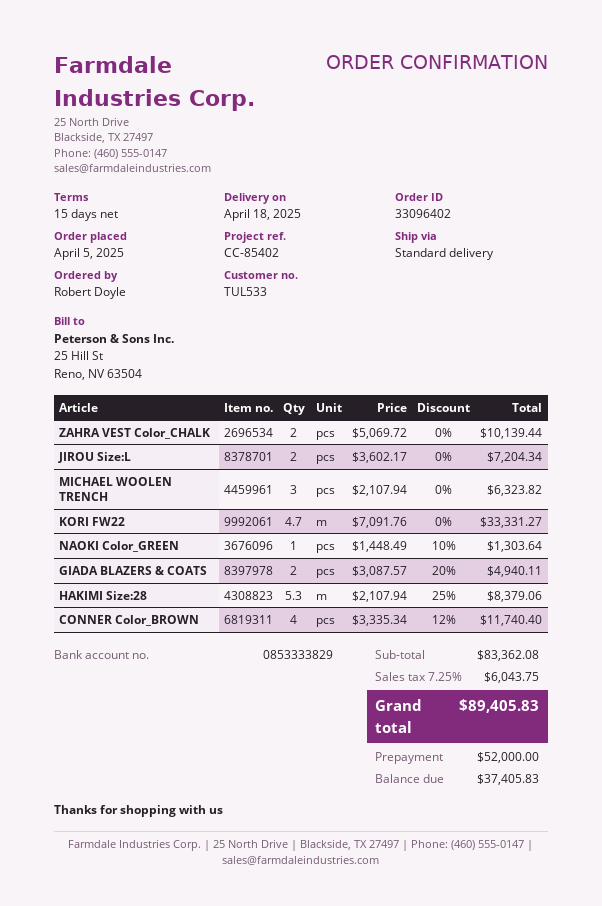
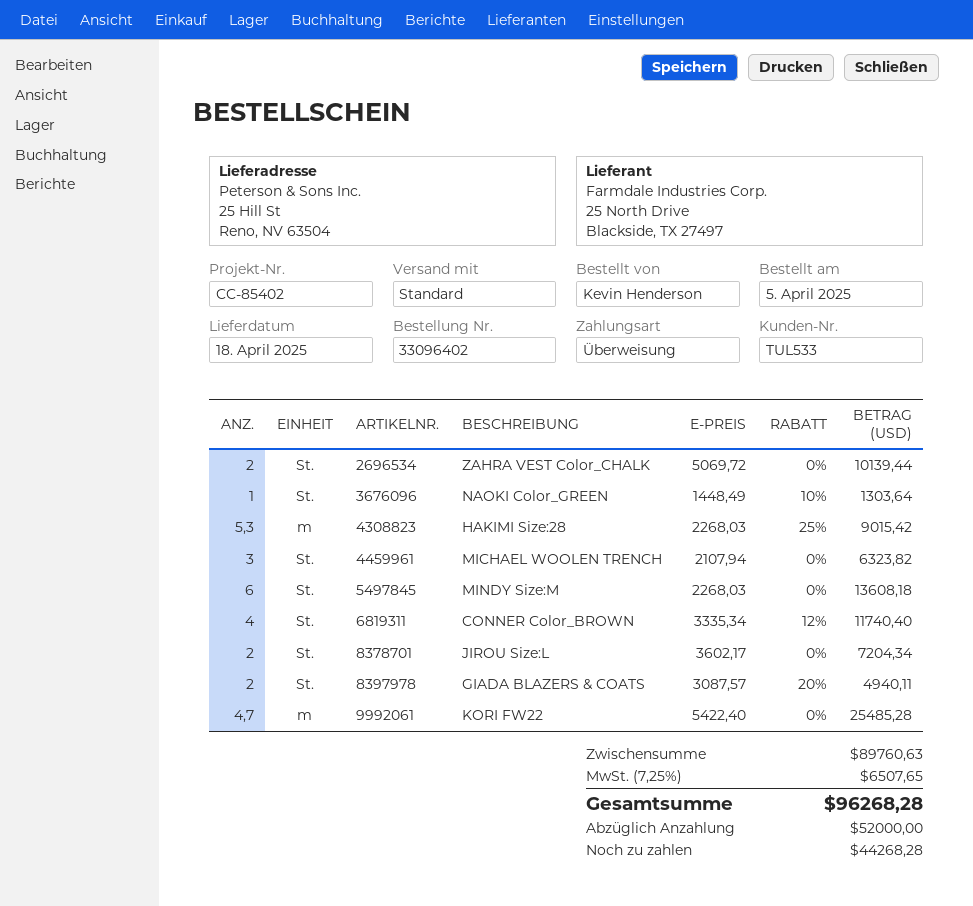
ordered by: Robert Doyle -> Kevin Henderson
KORI FW22: 4.7 x 7091.76 = 33331.27 -> 4.7 x 5422.40 = 25485.28
HAKIMI Size:28: 5.3 x 2107.94 - 25% = 8379.06 -> 5.3 x 2268.03 - 25% = 9015.42
MINDY Size:M: none -> 6 x 2268.03 = 13608.18
subtotal: 83362.08 -> 89760.63
tax: 7.25% = 6043.75 -> 7.25% = 6507.65
total: 89405.83 -> 96268.28
balance: 37405.83 -> 44268.28

